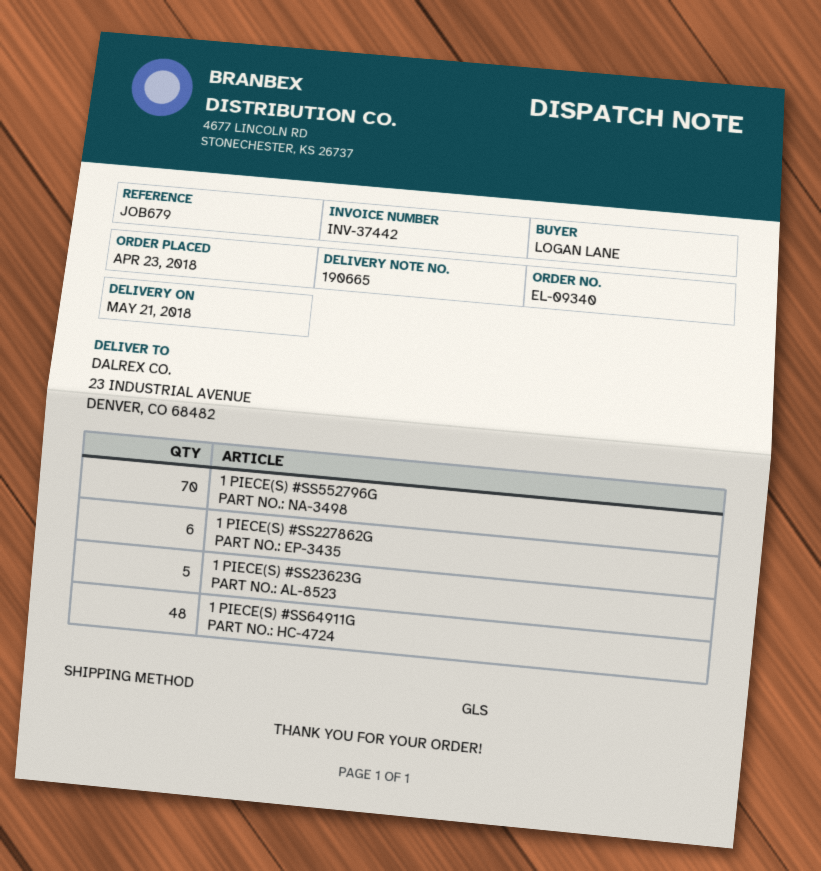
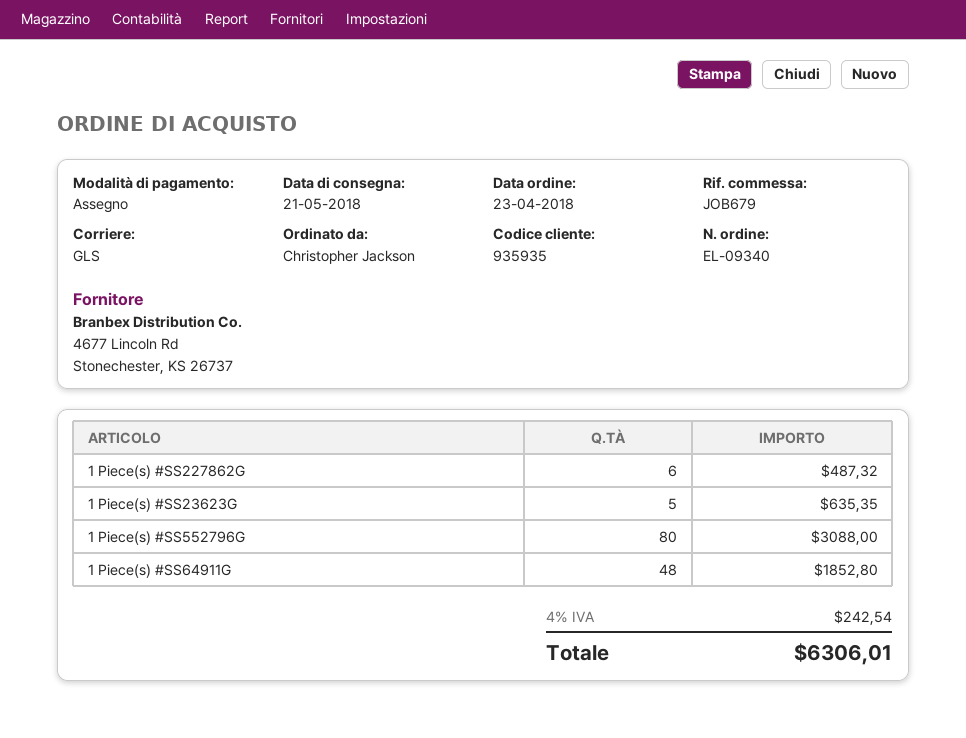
ordered by: LOGAN LANE -> Christopher Jackson
1 PIECE(S) #SS552796G: 70 -> 80

